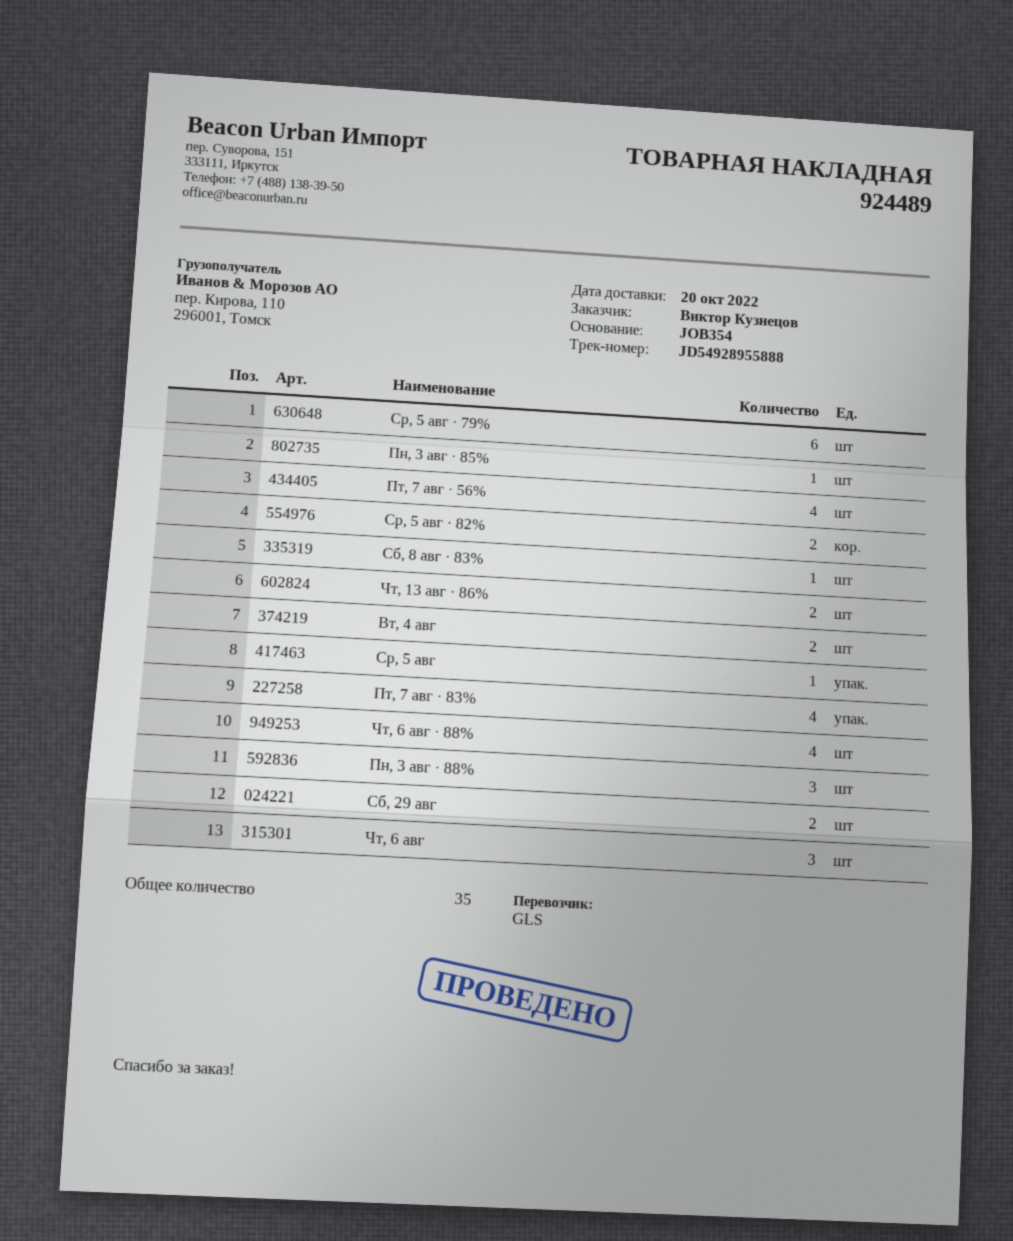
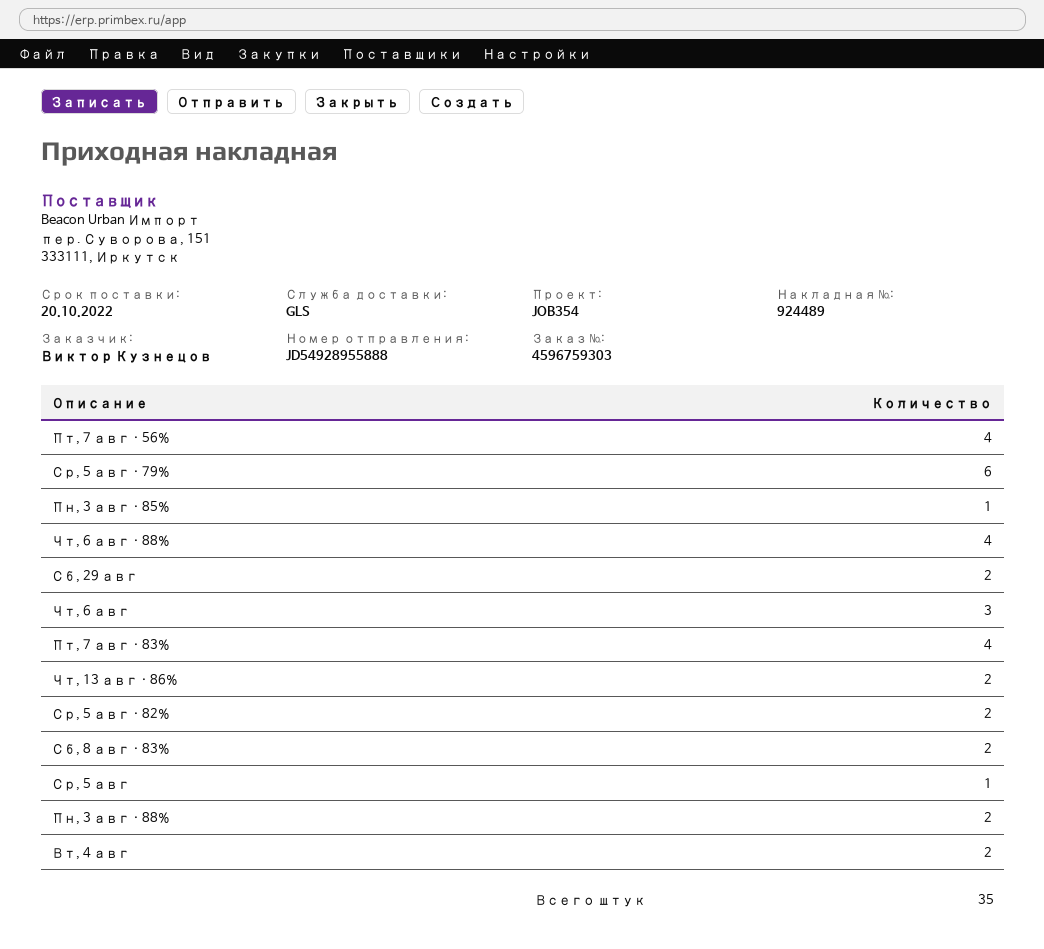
Сб, 8 авг · 83%: 1 -> 2
Пн, 3 авг · 88%: 3 -> 2

